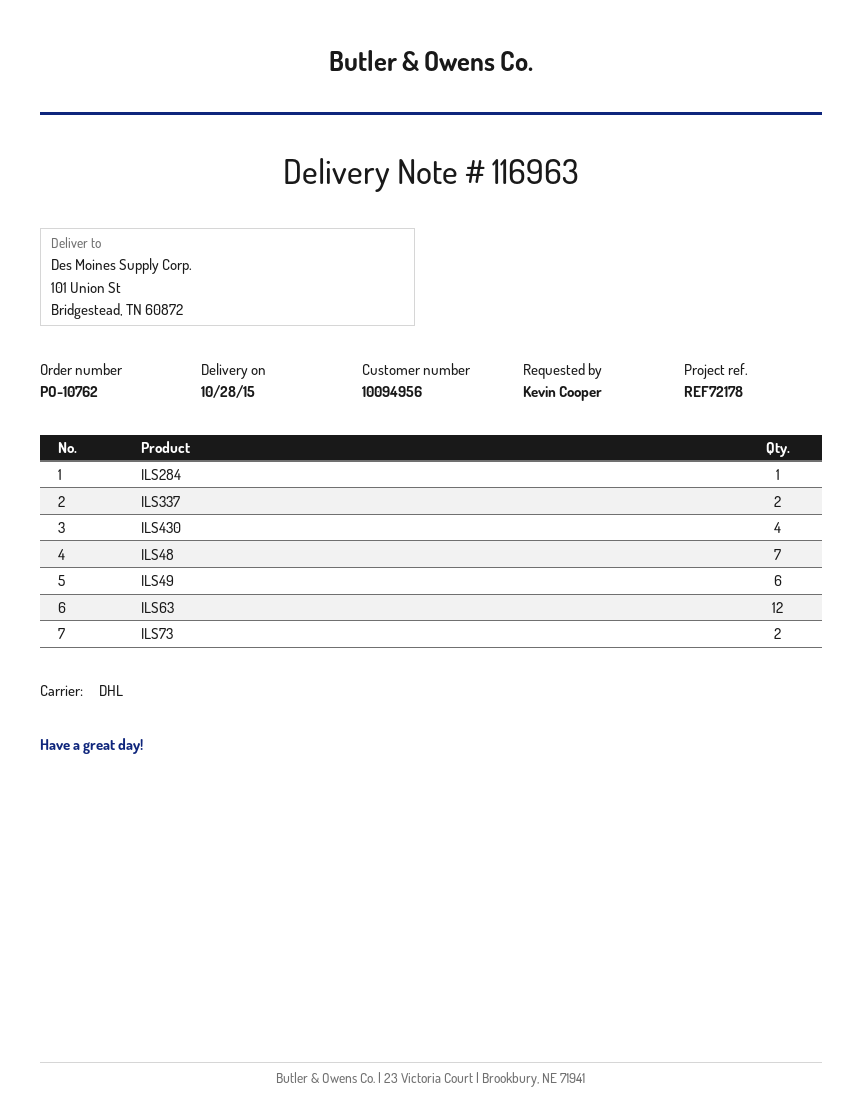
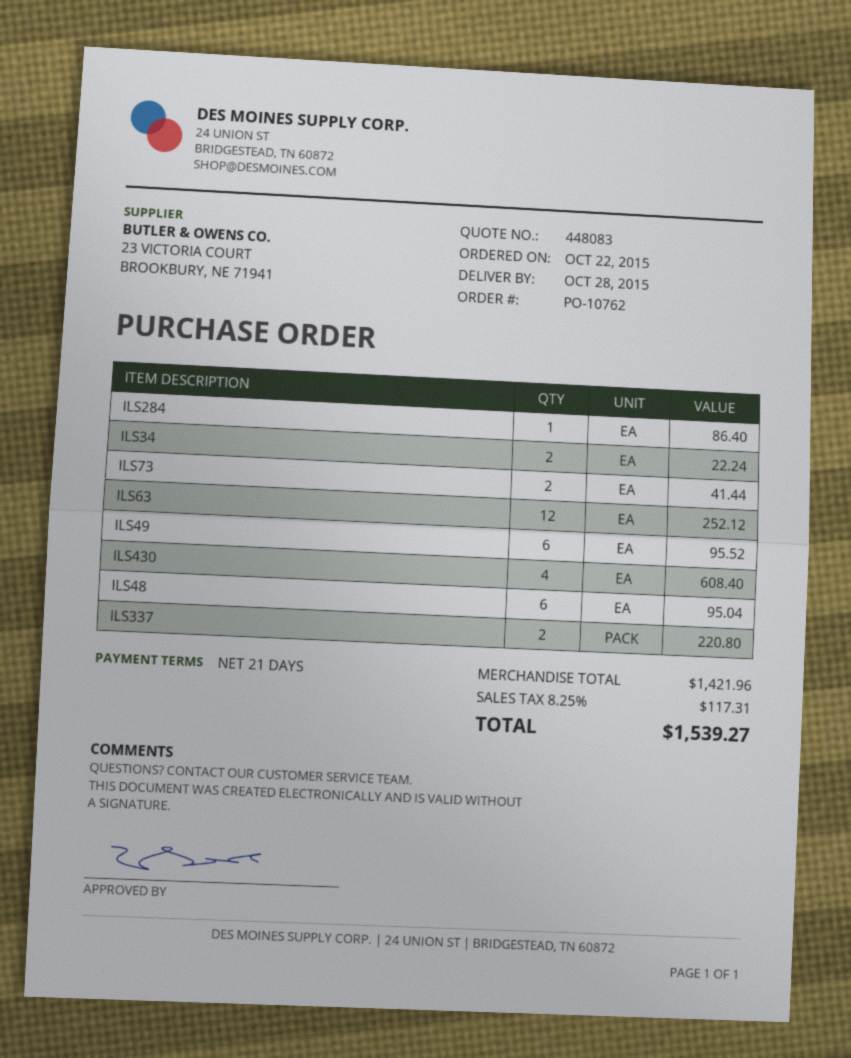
ILS48: 7 -> 6
ILS34: none -> 2

